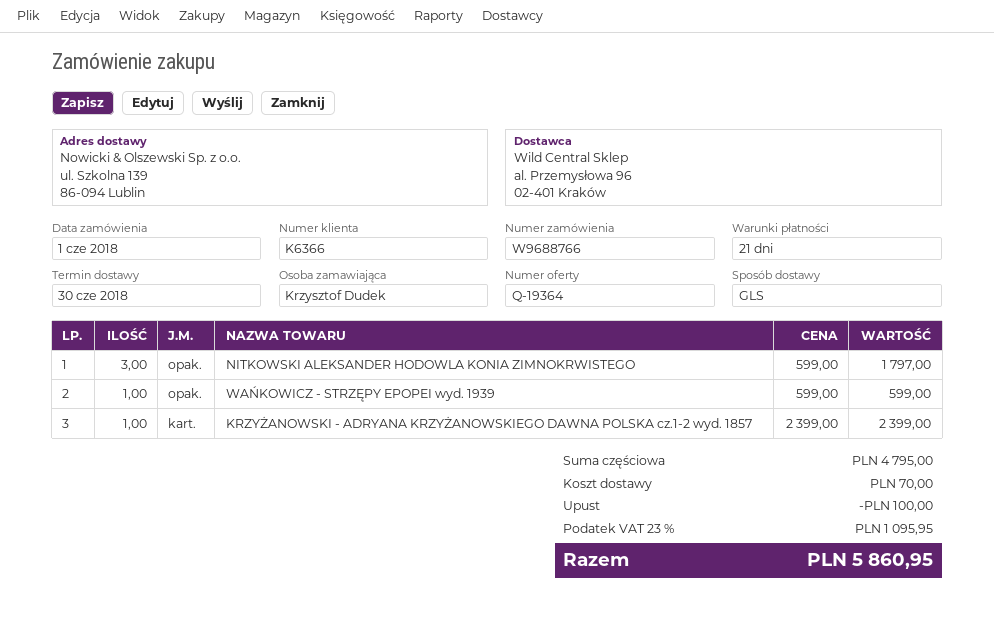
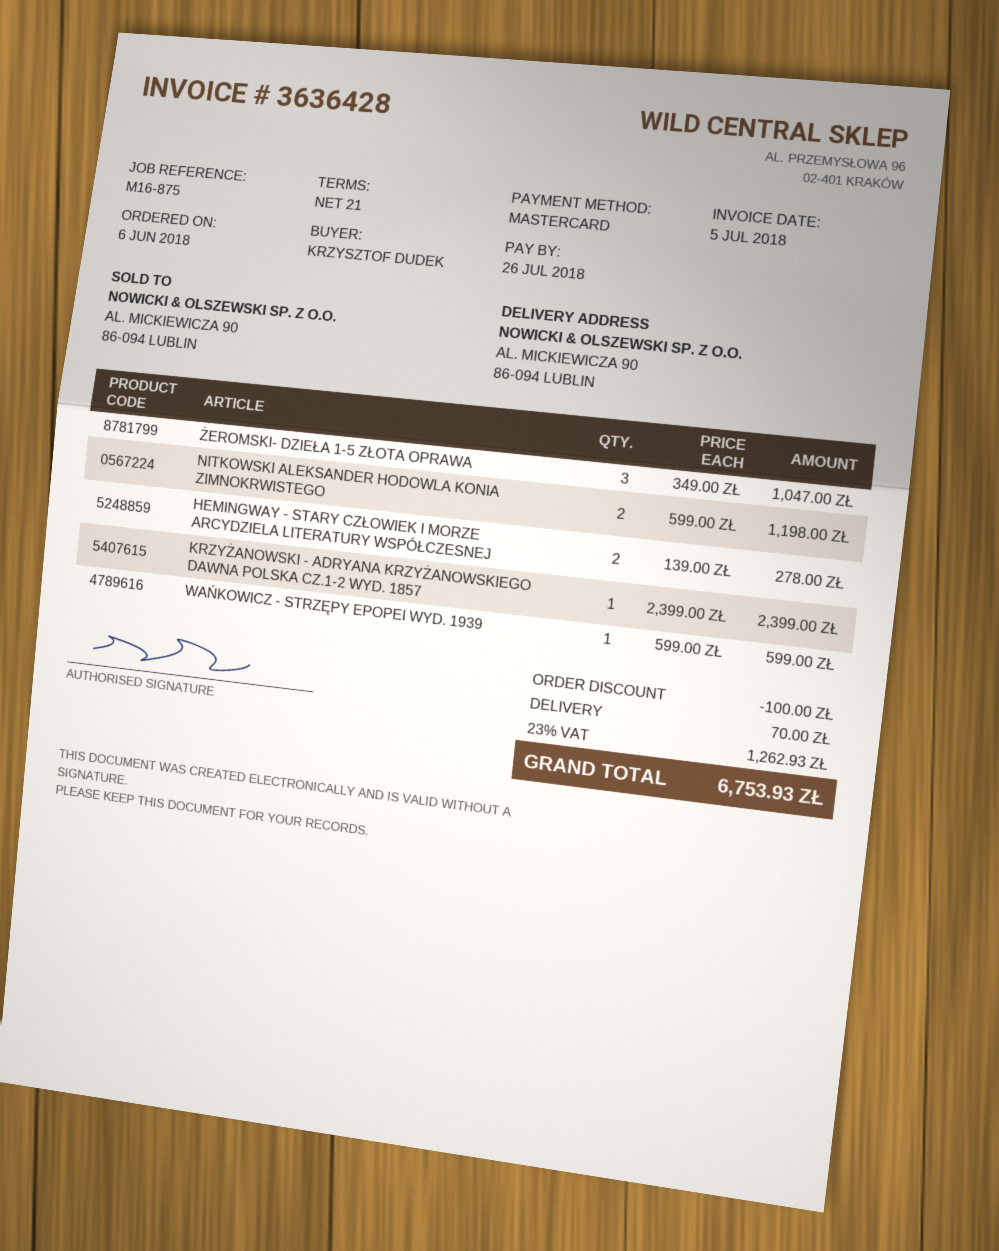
order date: 2018-06-01 -> 2018-06-06
ship to: ul. Szkolna 139, 86-094 Lublin -> AL. MICKIEWICZA 90, 86-094 LUBLIN
NITKOWSKI ALEKSANDER HODOWLA KONIA ZIMNOKRWISTEGO: 3 x 599.00 = 1797.00 -> 2 x 599.00 = 1198.00
ŻEROMSKI- DZIEŁA 1-5 ZŁOTA OPRAWA: none -> 3 x 349.00 = 1047.00
HEMINGWAY - STARY CZŁOWIEK I MORZE ARCYDZIELA LITERATURY WSPÓŁCZESNEJ: none -> 2 x 139.00 = 278.00
tax: 23% = 1095.95 -> 23% = 1262.93
total: 5860.95 -> 6753.93

